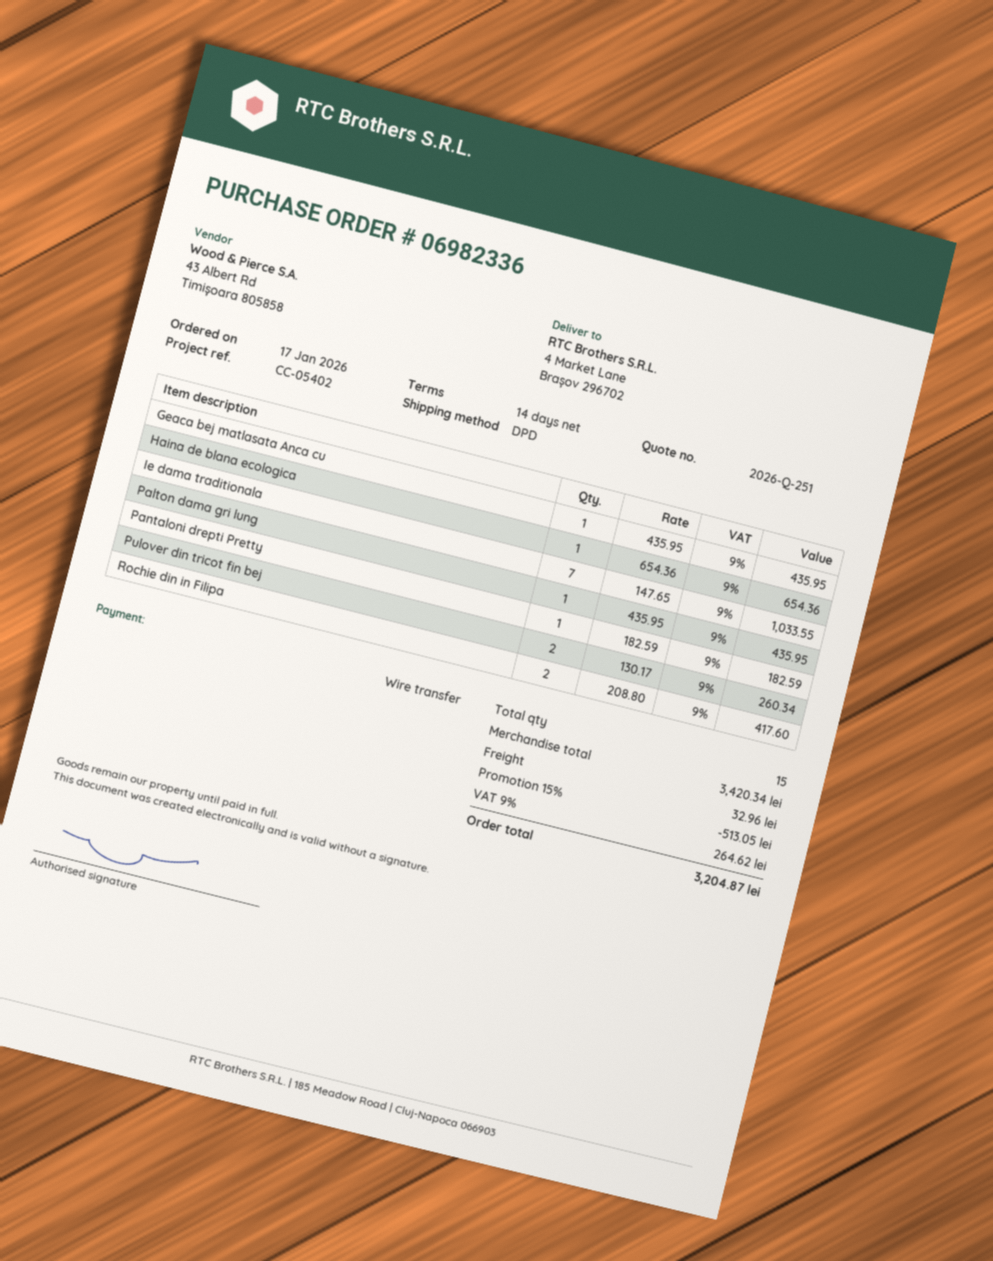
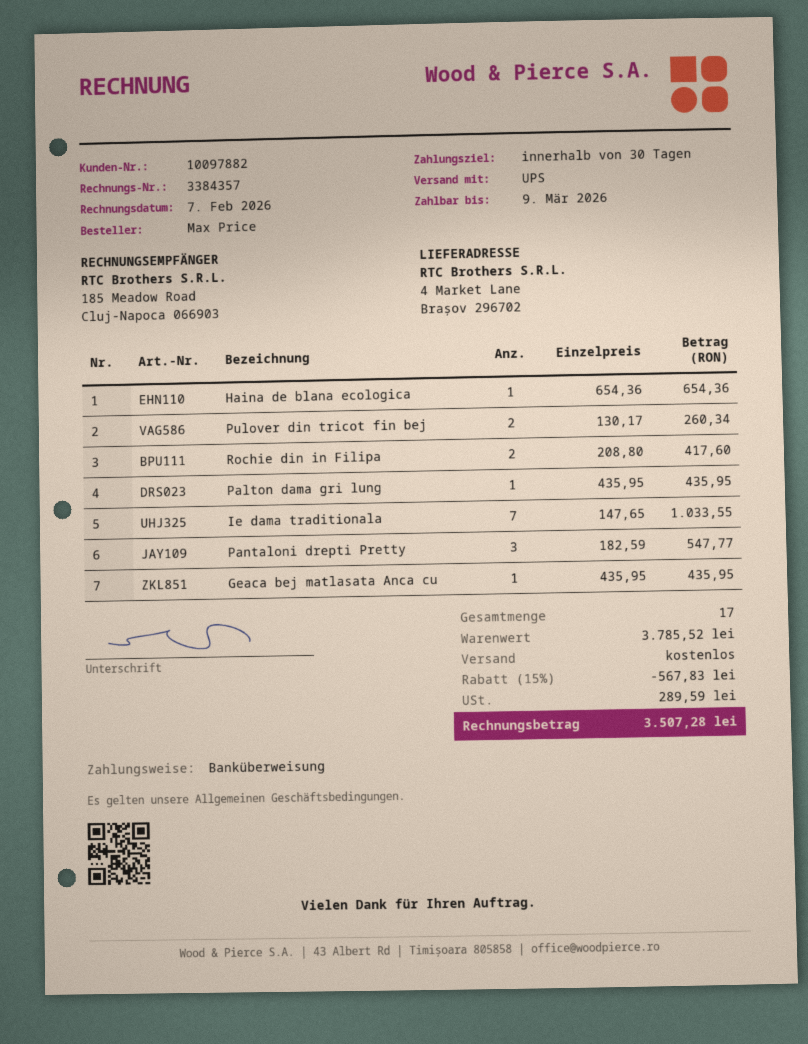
payment terms: 14 days -> 30 days
shipping method: DPD -> UPS
Pantaloni drepti Pretty: 1 x 182.59 = 182.59 -> 3 x 182.59 = 547.77
total quantity: 15 -> 17
subtotal: 3420.34 -> 3785.52
discount: 15% = 513.05 -> 15% = 567.83
shipping: 32.96 -> 0.00
tax: 264.62 -> 289.59
total: 3204.87 -> 3507.28

